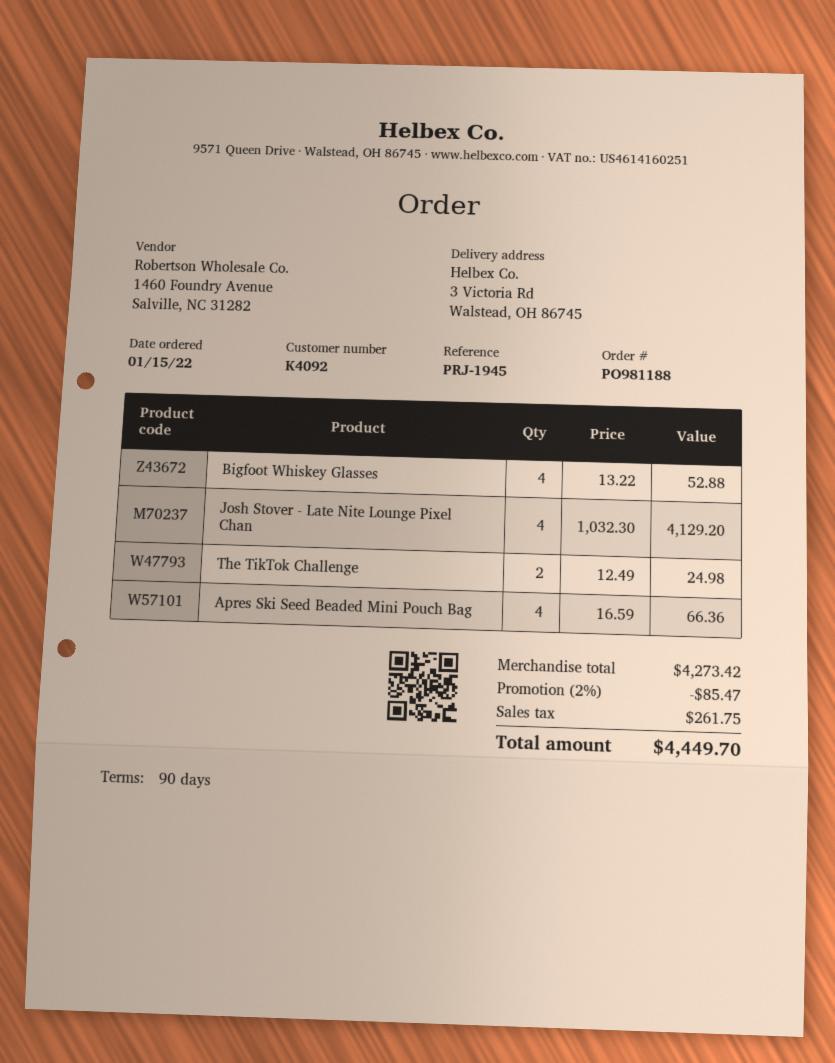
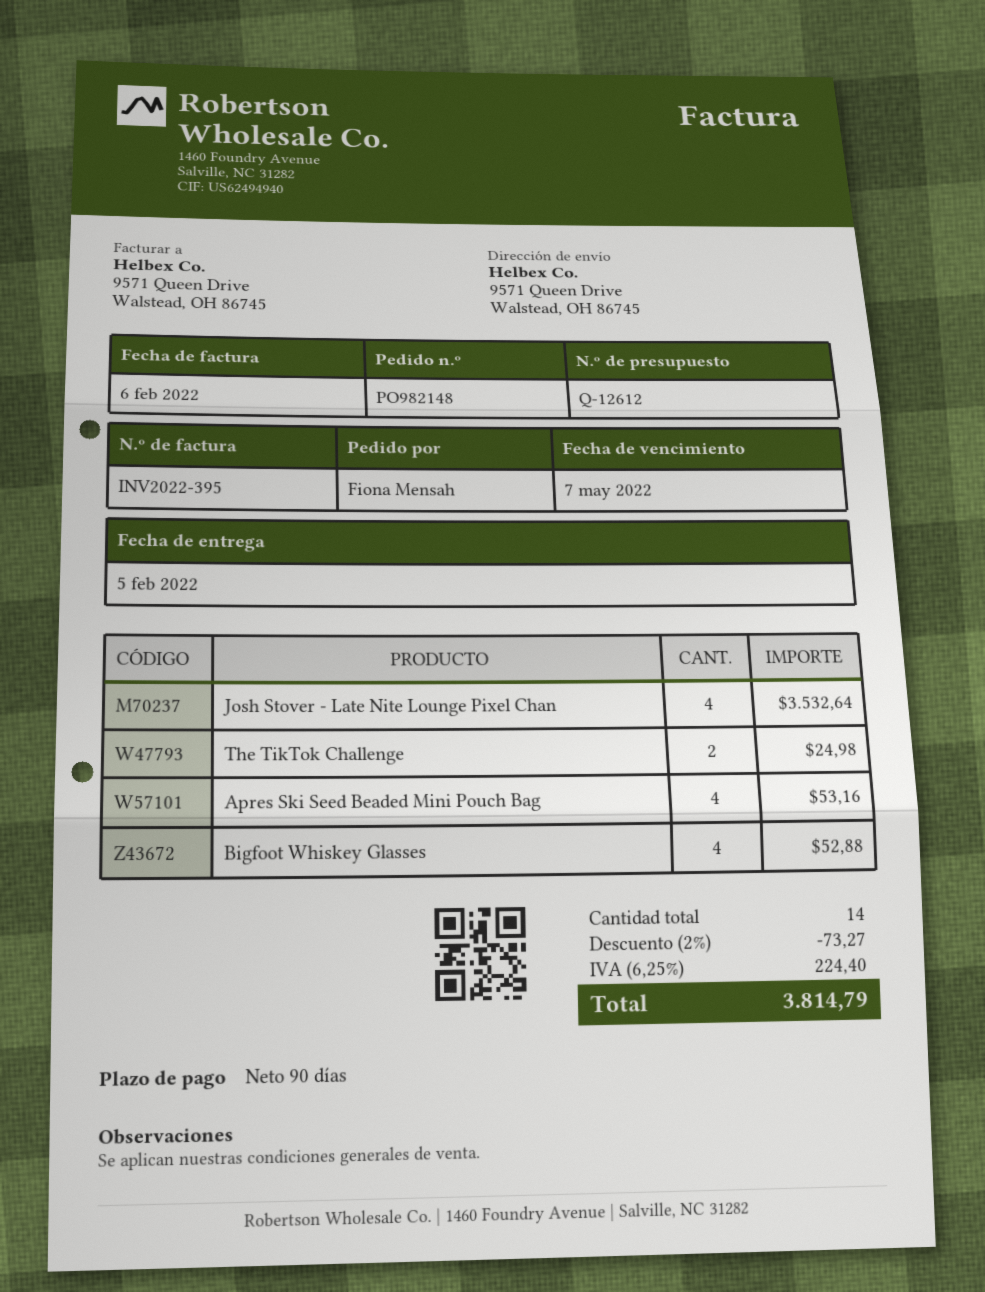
order number: PO981188 -> PO982148
ship to: 3 Victoria Rd, Walstead, OH 86745 -> 9571 Queen Drive, Walstead, OH 86745
Josh Stover - Late Nite Lounge Pixel Chan: 4 for 4129.20 -> 4 for 3532.64
Apres Ski Seed Beaded Mini Pouch Bag: 4 for 66.36 -> 4 for 53.16
discount: 2% = 85.47 -> 2% = 73.27
tax: 261.75 -> 224.40
total: 4449.70 -> 3814.79

